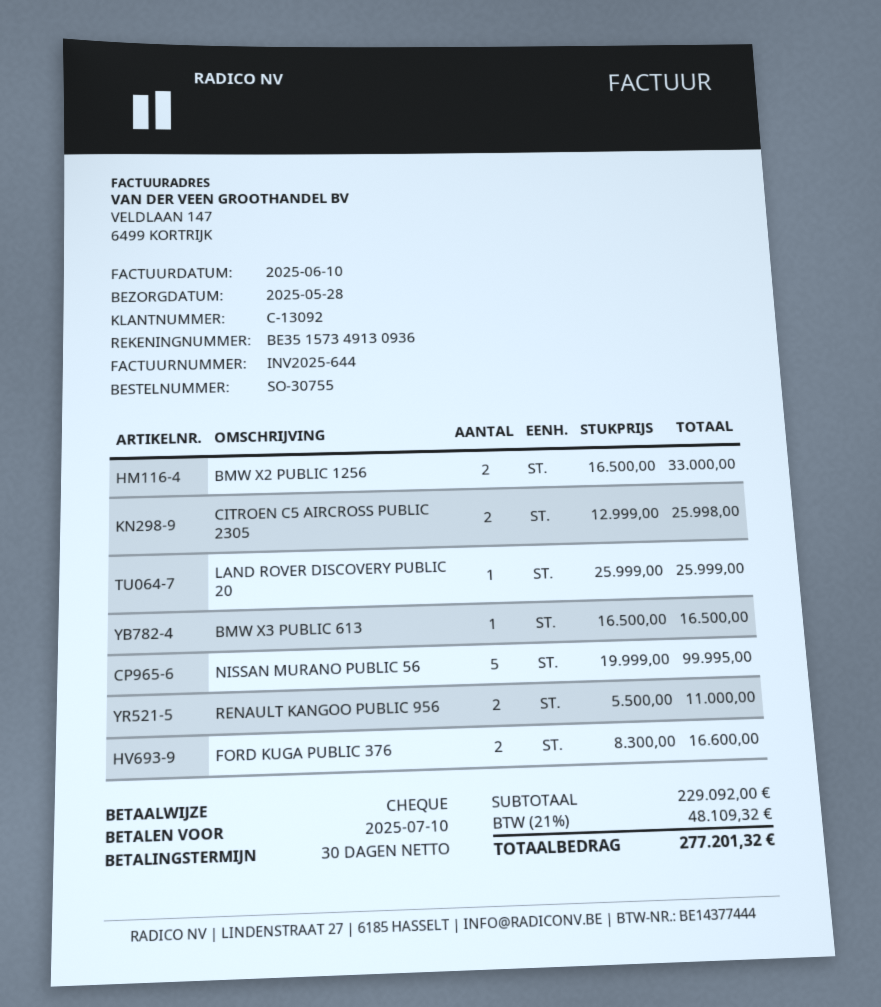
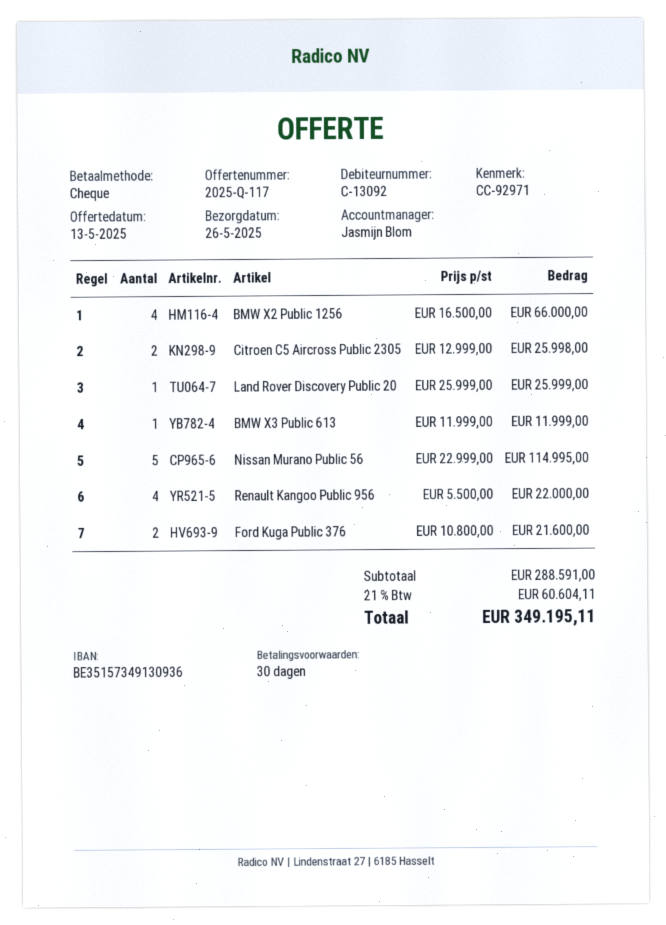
delivery date: 2025-05-28 -> 2025-05-26
BMW X2 PUBLIC 1256: 2 x 16500.00 = 33000.00 -> 4 x 16500.00 = 66000.00
BMW X3 PUBLIC 613: 1 x 16500.00 = 16500.00 -> 1 x 11999.00 = 11999.00
NISSAN MURANO PUBLIC 56: 5 x 19999.00 = 99995.00 -> 5 x 22999.00 = 114995.00
RENAULT KANGOO PUBLIC 956: 2 x 5500.00 = 11000.00 -> 4 x 5500.00 = 22000.00
FORD KUGA PUBLIC 376: 2 x 8300.00 = 16600.00 -> 2 x 10800.00 = 21600.00
subtotal: 229092.00 -> 288591.00
tax: 21% = 48109.32 -> 21% = 60604.11
total: 277201.32 -> 349195.11

